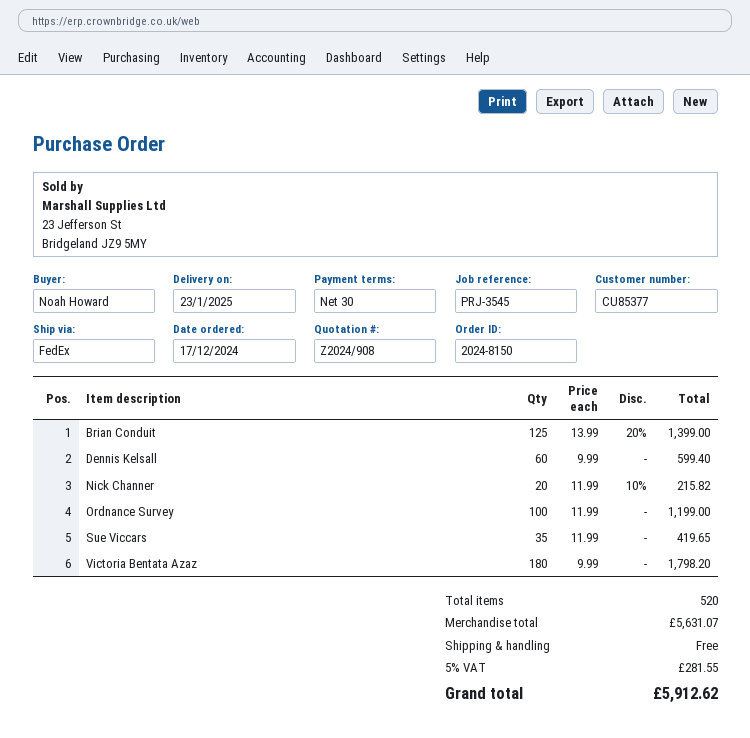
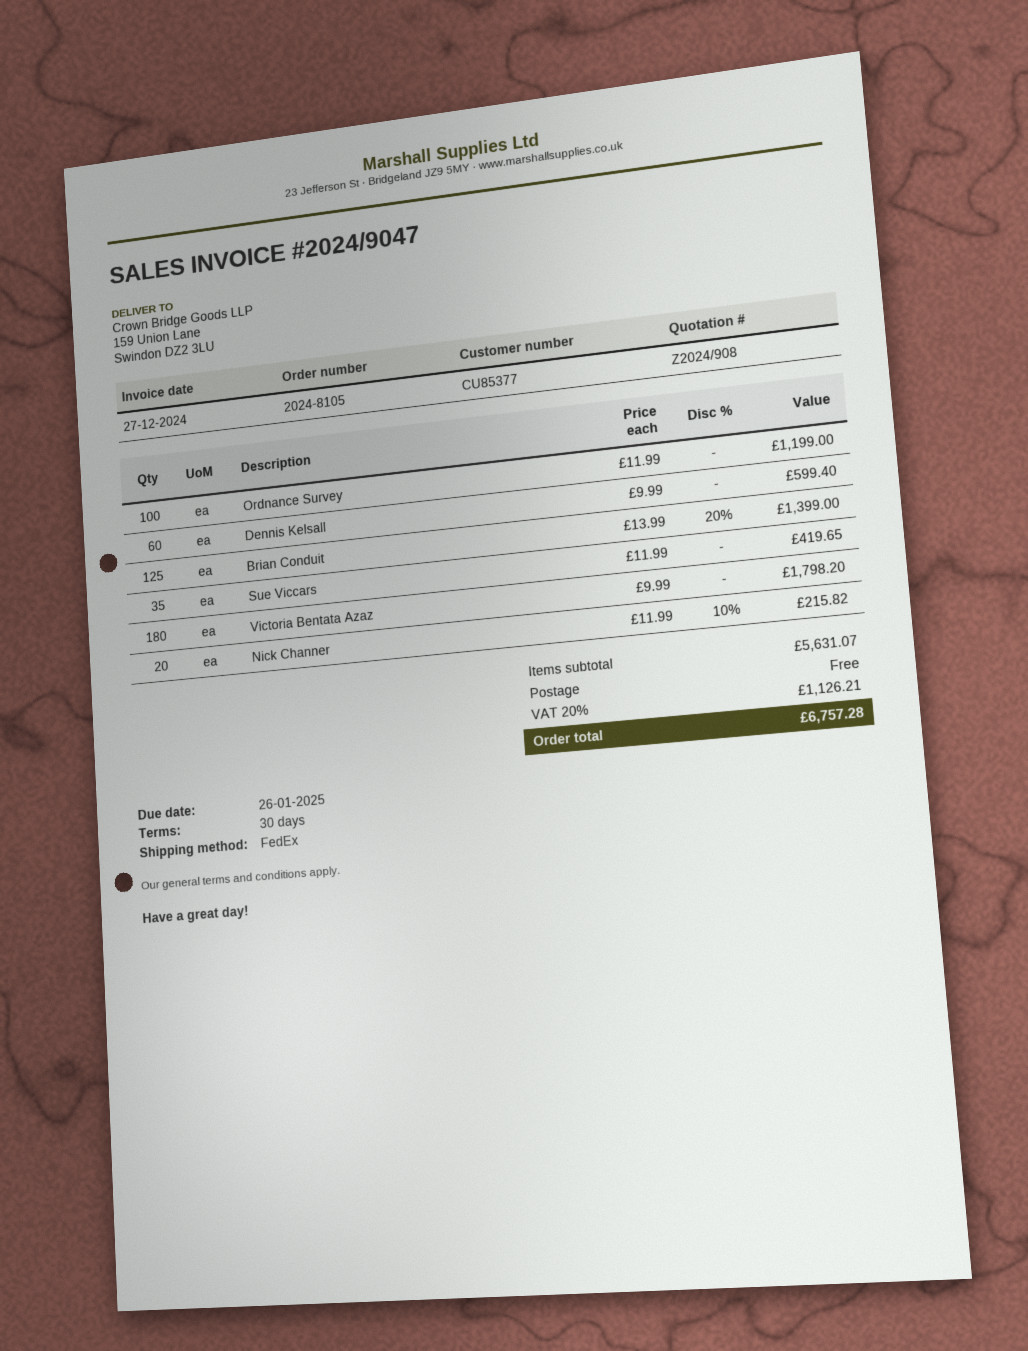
order number: 2024-8150 -> 2024-8105
tax: 5% = 281.55 -> 20% = 1126.21
total: 5912.62 -> 6757.28

